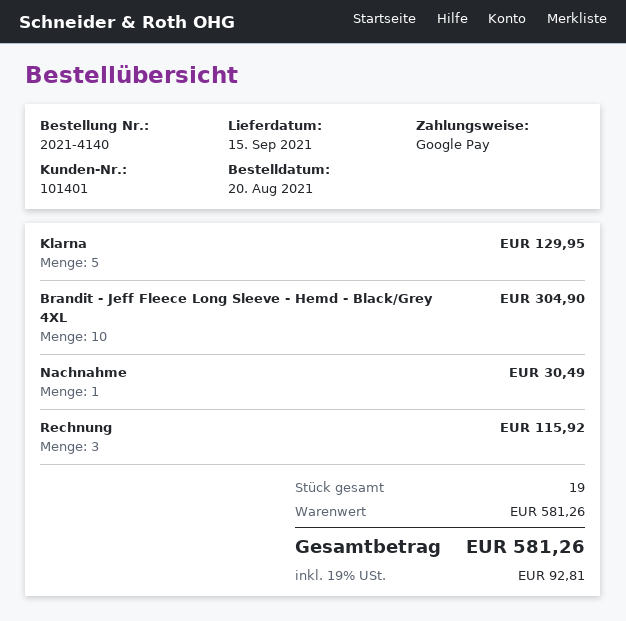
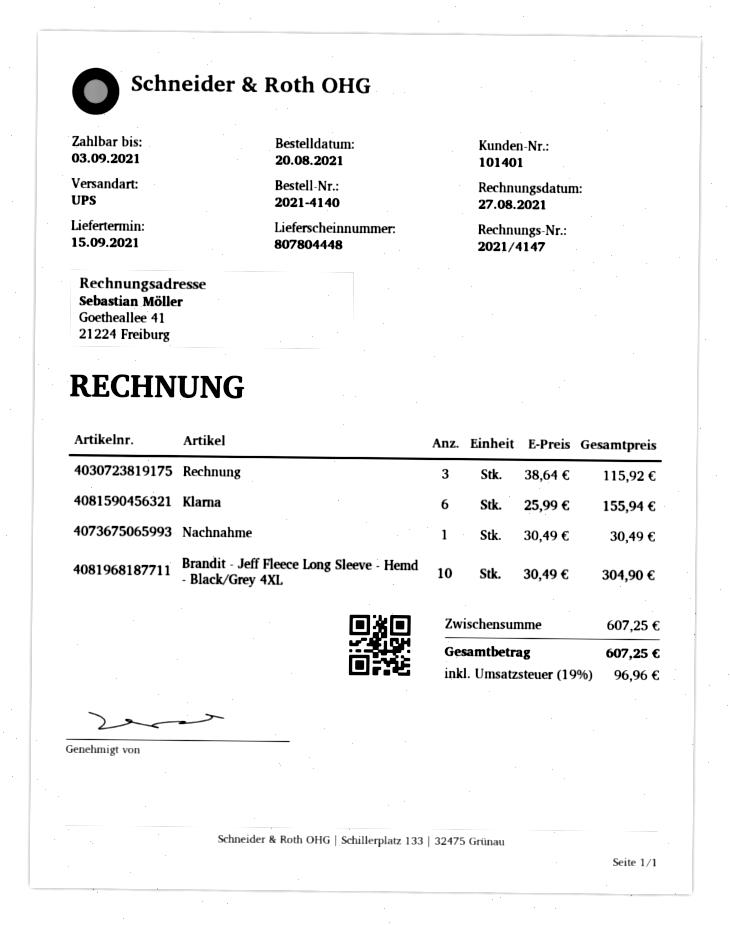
Klarna: 5 for 129.95 -> 6 for 155.94
subtotal: 581.26 -> 607.25
tax: 19% = 92.81 -> 19% = 96.96
total: 581.26 -> 607.25

